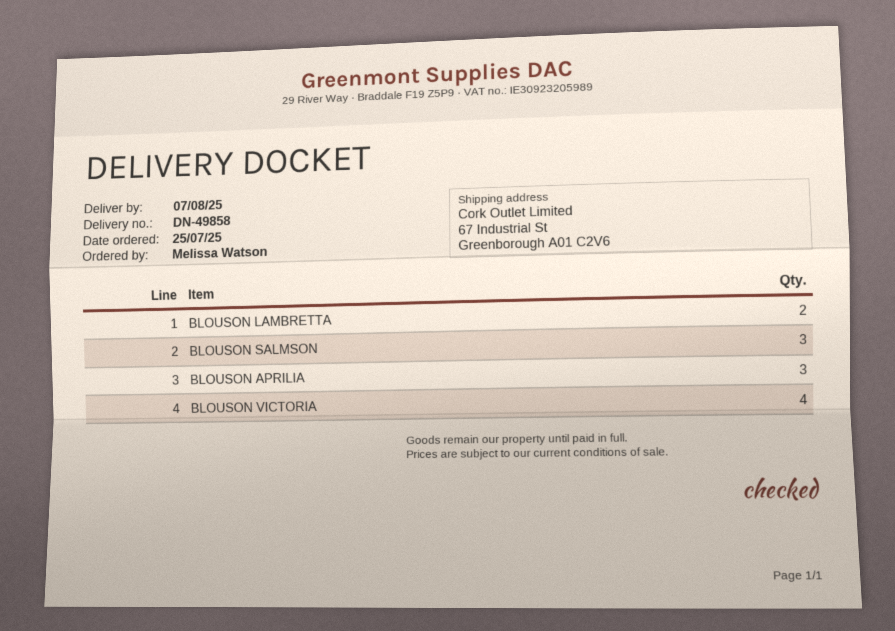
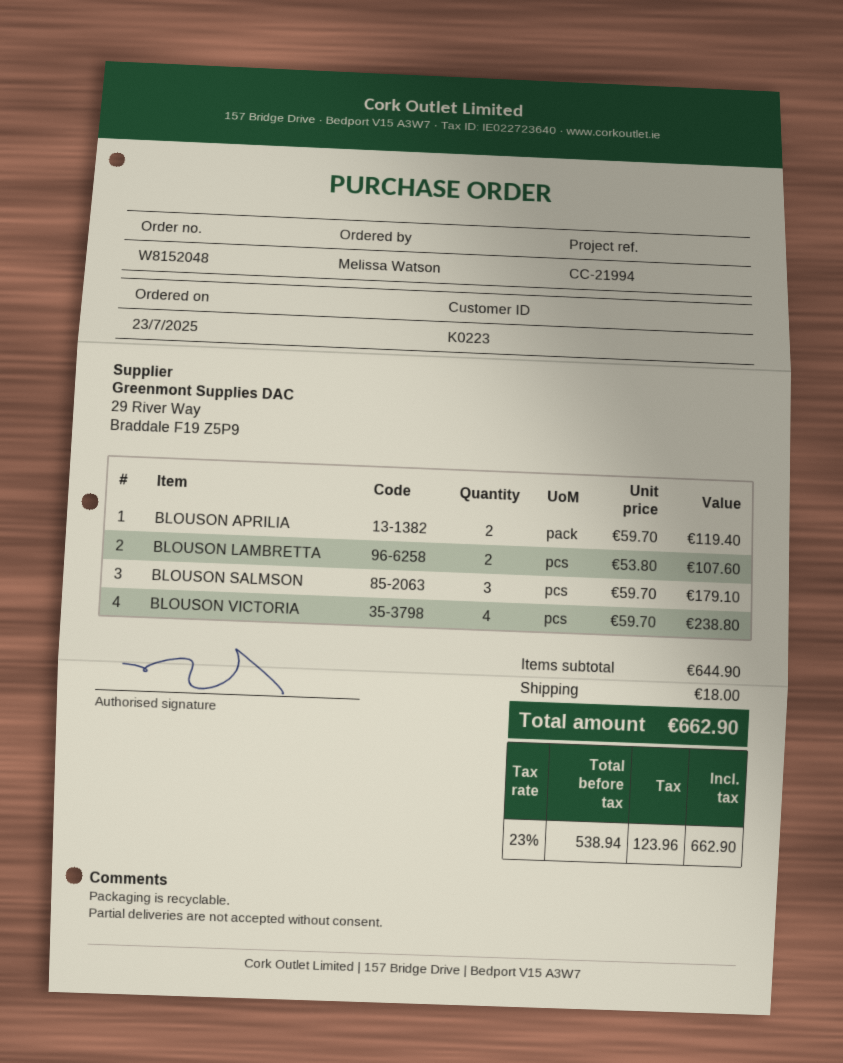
order date: 2025-07-25 -> 2025-07-23
BLOUSON APRILIA: 3 -> 2

